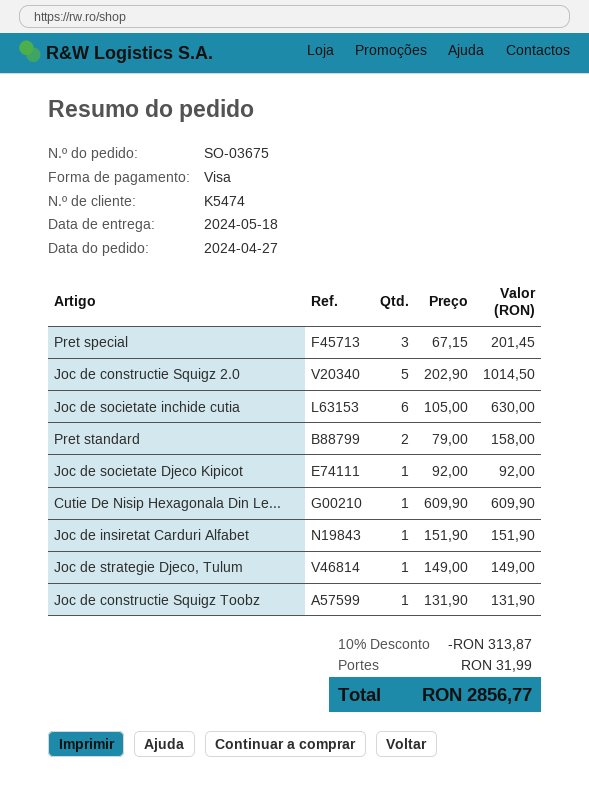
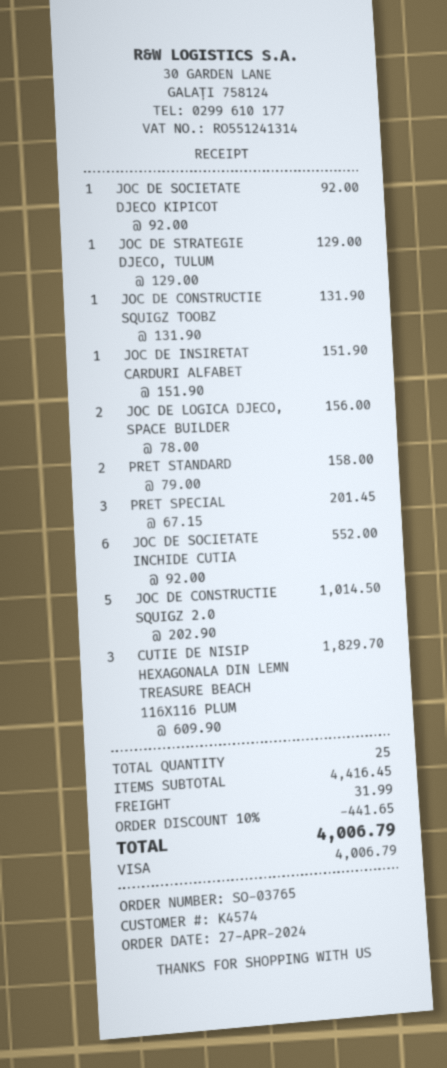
order number: SO-03675 -> SO-03765
customer number: K5474 -> K4574
Joc de societate inchide cutia: 6 x 105.00 = 630.00 -> 6 x 92.00 = 552.00
Cutie De Nisip Hexagonala Din Le...: 1 x 609.90 = 609.90 -> 3 x 609.90 = 1829.70
Joc de strategie Djeco, Tulum: 1 x 149.00 = 149.00 -> 1 x 129.00 = 129.00
JOC DE LOGICA DJECO, SPACE BUILDER: none -> 2 x 78.00 = 156.00
discount: 10% = 313.87 -> 10% = 441.65
total: 2856.77 -> 4006.79

